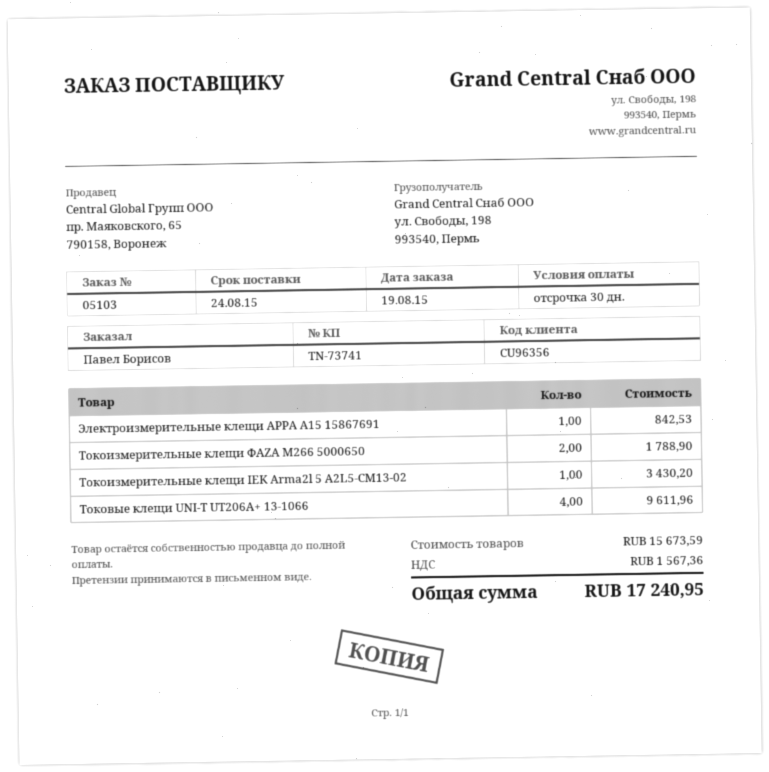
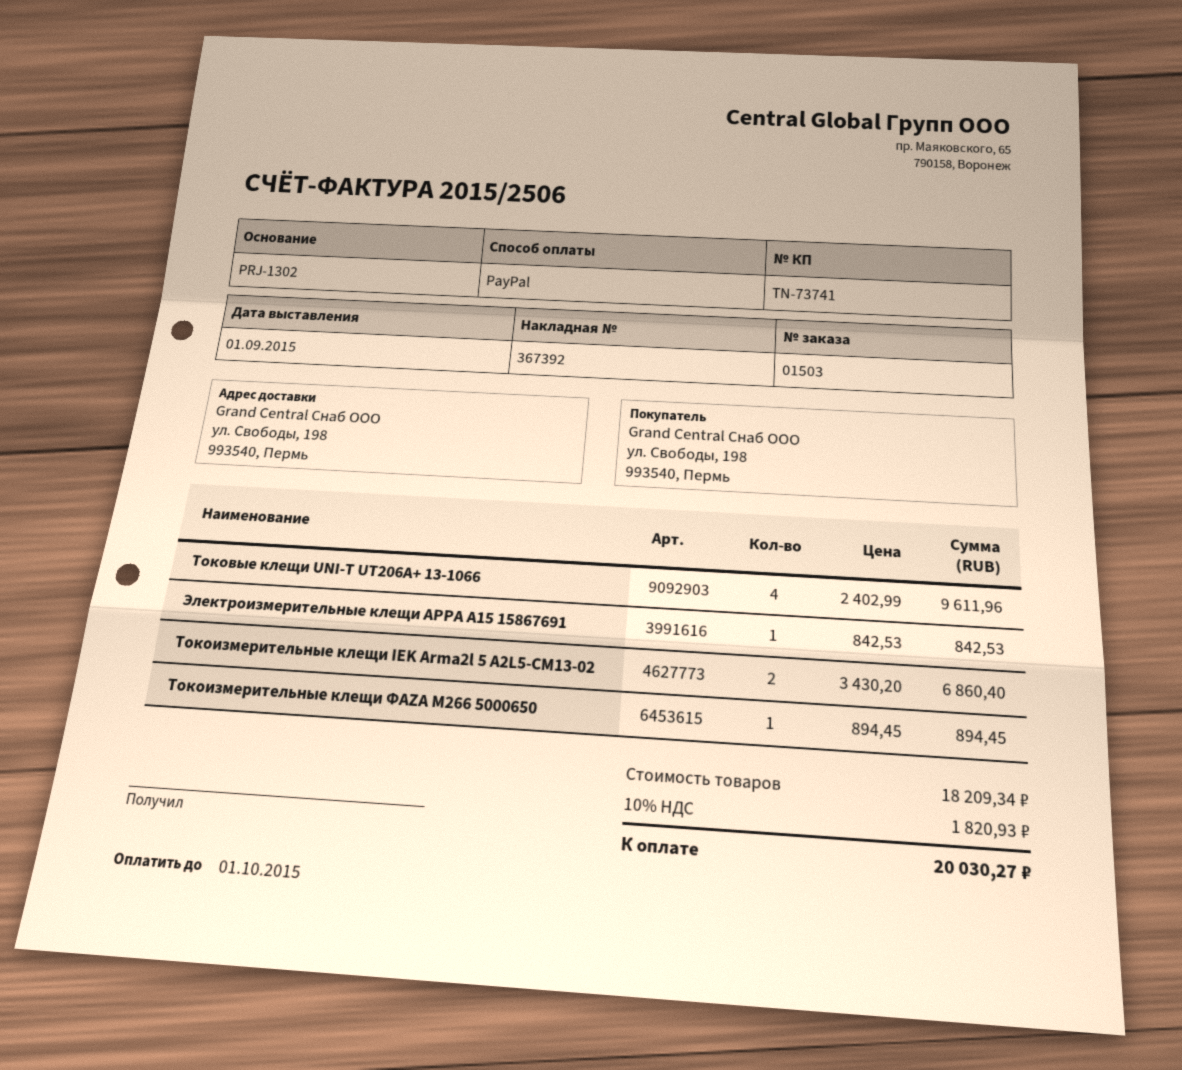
order number: 05103 -> 01503
Токоизмерительные клещи ФАZА M266 5000650: 2 for 1788.90 -> 1 for 894.45
Токоизмерительные клещи IEK Arma2l 5 A2L5-CM13-02: 1 for 3430.20 -> 2 for 6860.40
subtotal: 15673.59 -> 18209.34
tax: 1567.36 -> 1820.93
total: 17240.95 -> 20030.27

